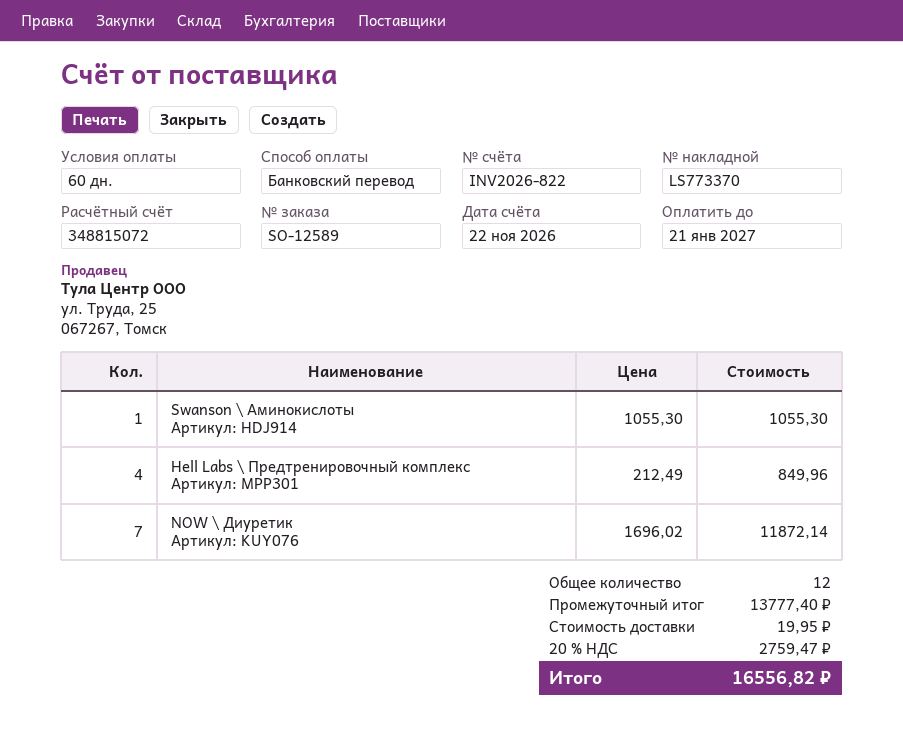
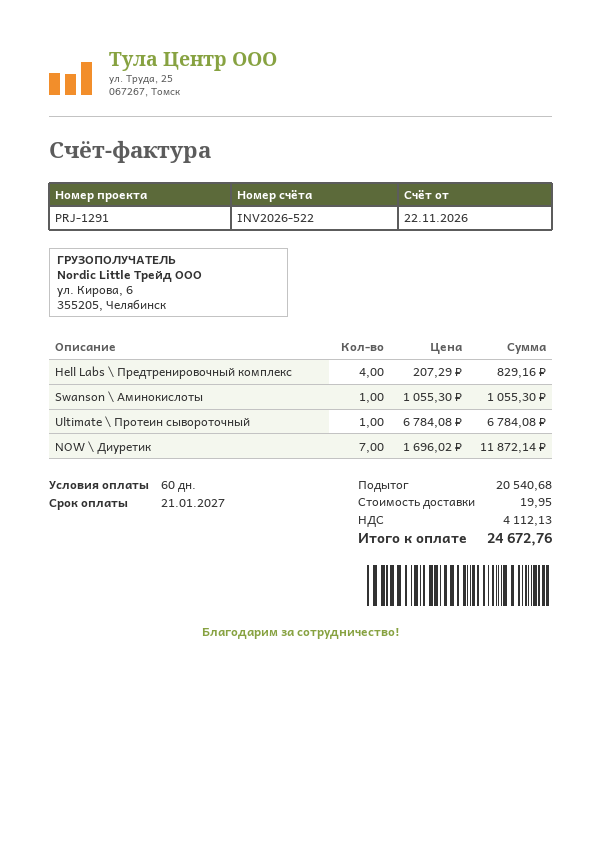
invoice number: INV2026-822 -> INV2026-522
Hell Labs \ Предтренировочный комплекс: 4 x 212.49 = 849.96 -> 4 x 207.29 = 829.16
Ultimate \ Протеин сывороточный: none -> 1 x 6784.08 = 6784.08
subtotal: 13777.40 -> 20540.68
tax: 2759.47 -> 4112.13
total: 16556.82 -> 24672.76

